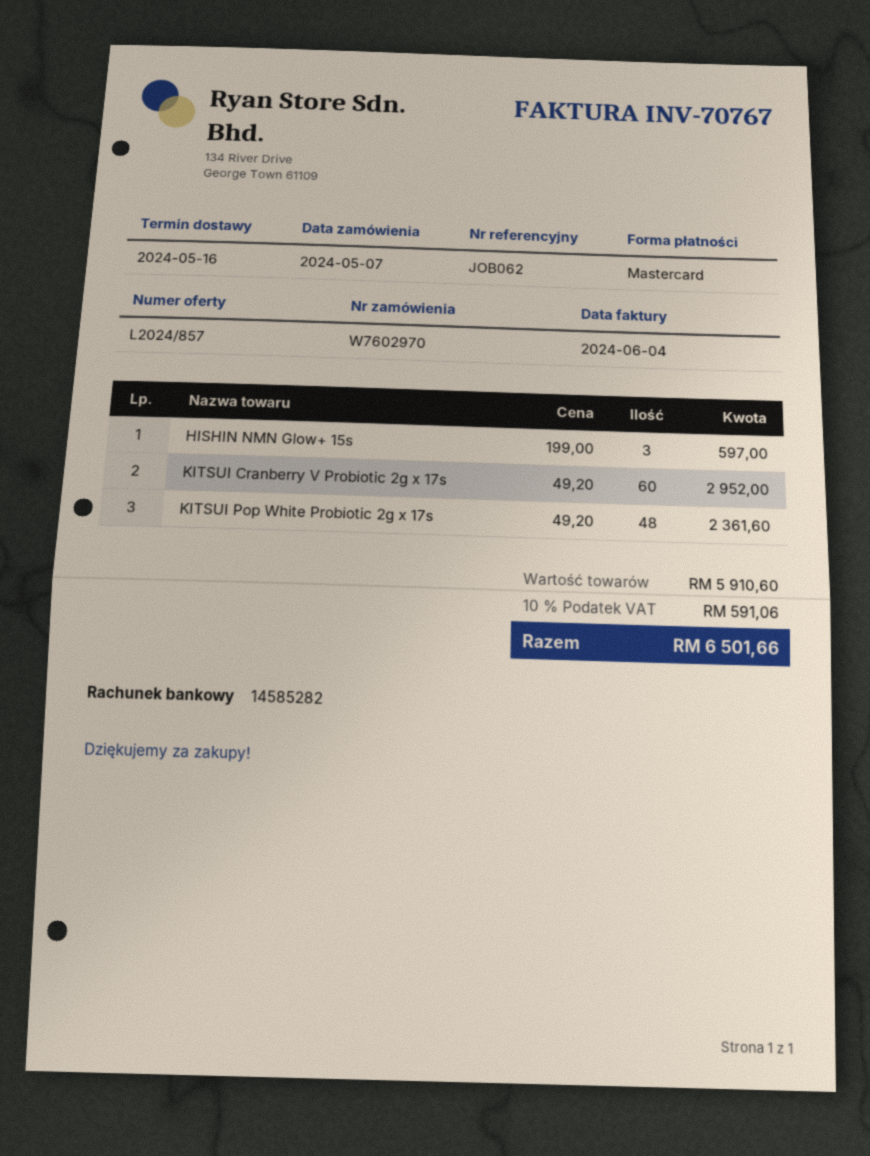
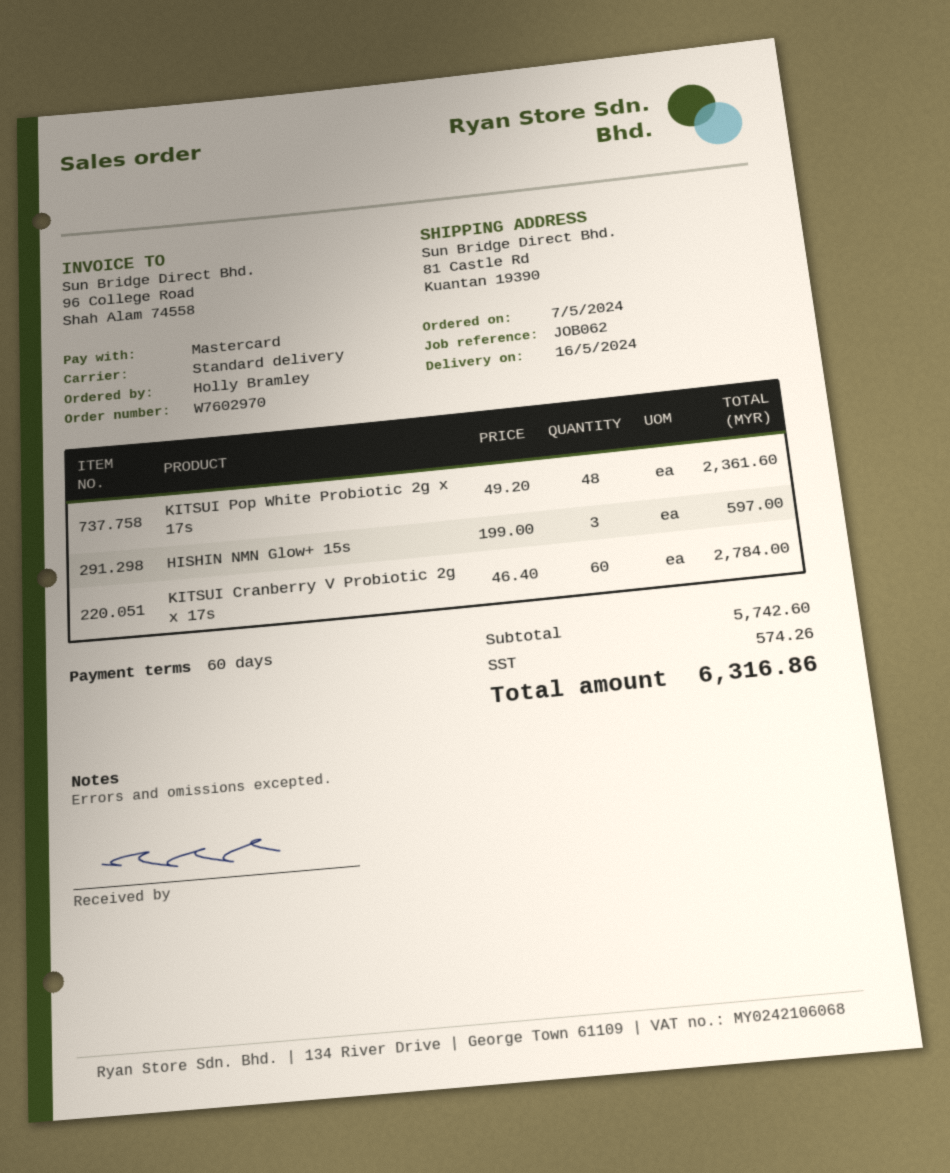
KITSUI Cranberry V Probiotic 2g x 17s: 60 x 49.20 = 2952.00 -> 60 x 46.40 = 2784.00
subtotal: 5910.60 -> 5742.60
tax: 591.06 -> 574.26
total: 6501.66 -> 6316.86

